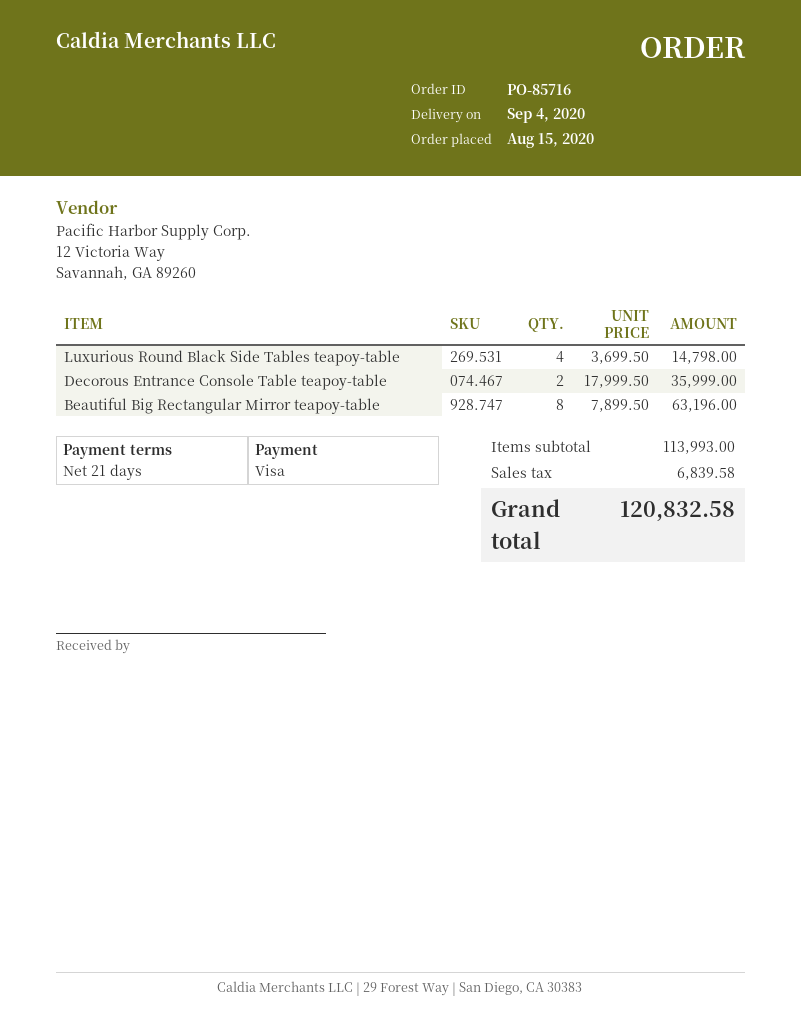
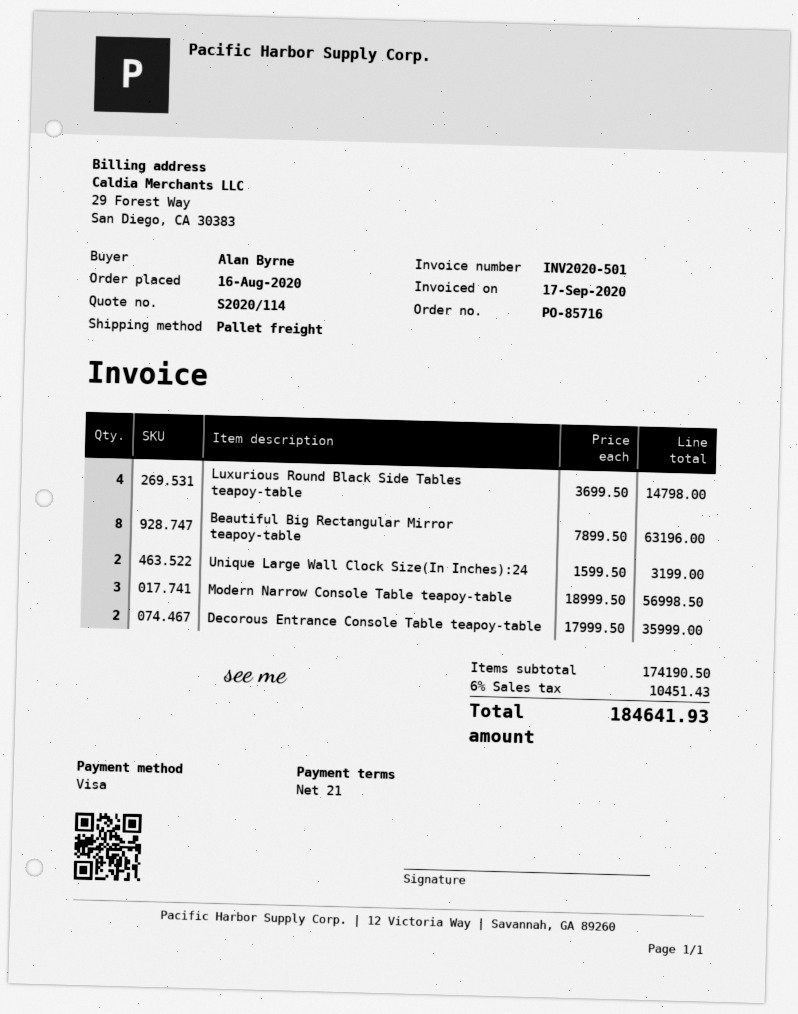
order date: 2020-08-15 -> 2020-08-16
Unique Large Wall Clock Size(In Inches):24: none -> 2 x 1599.50 = 3199.00
Modern Narrow Console Table teapoy-table: none -> 3 x 18999.50 = 56998.50
subtotal: 113993.00 -> 174190.50
tax: 6839.58 -> 10451.43
total: 120832.58 -> 184641.93

